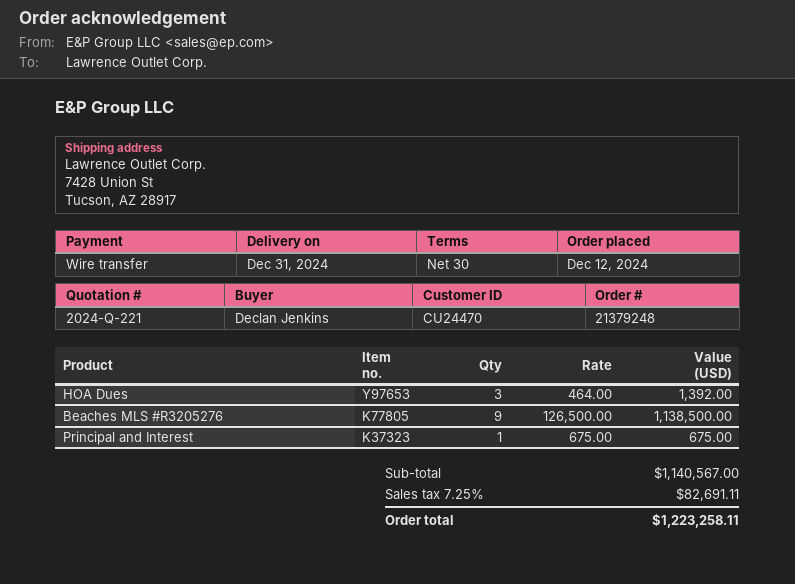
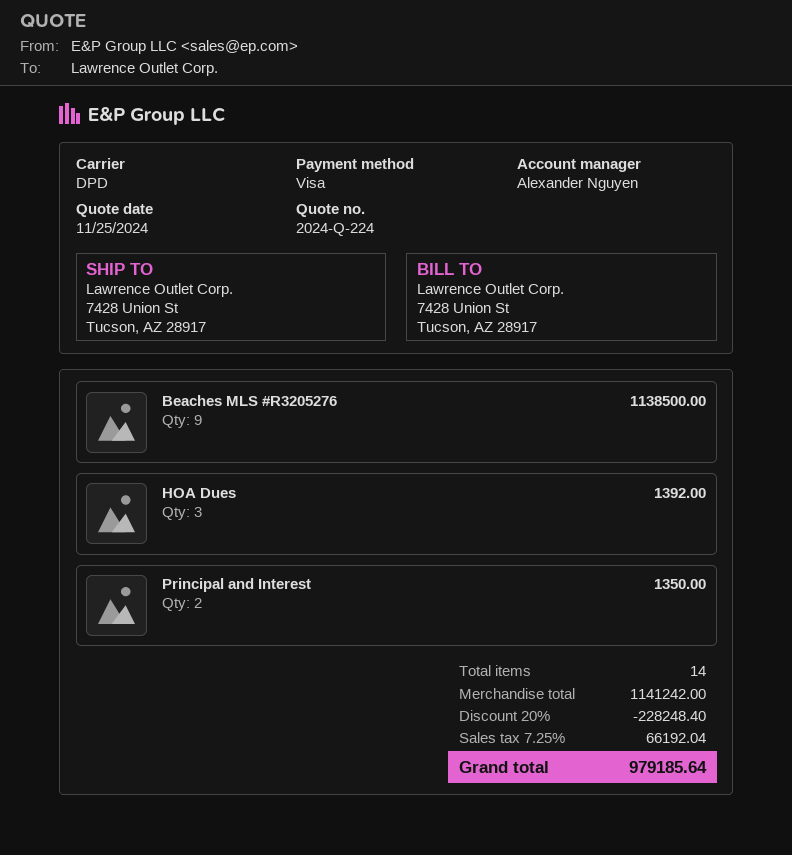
quote number: 2024-Q-221 -> 2024-Q-224
payment method: bank transfer -> Visa
Principal and Interest: 1 for 675.00 -> 2 for 1350.00
subtotal: 1140567.00 -> 1141242.00
discount: none -> 20% = 228248.40
tax: 7.25% = 82691.11 -> 7.25% = 66192.04
total: 1223258.11 -> 979185.64

